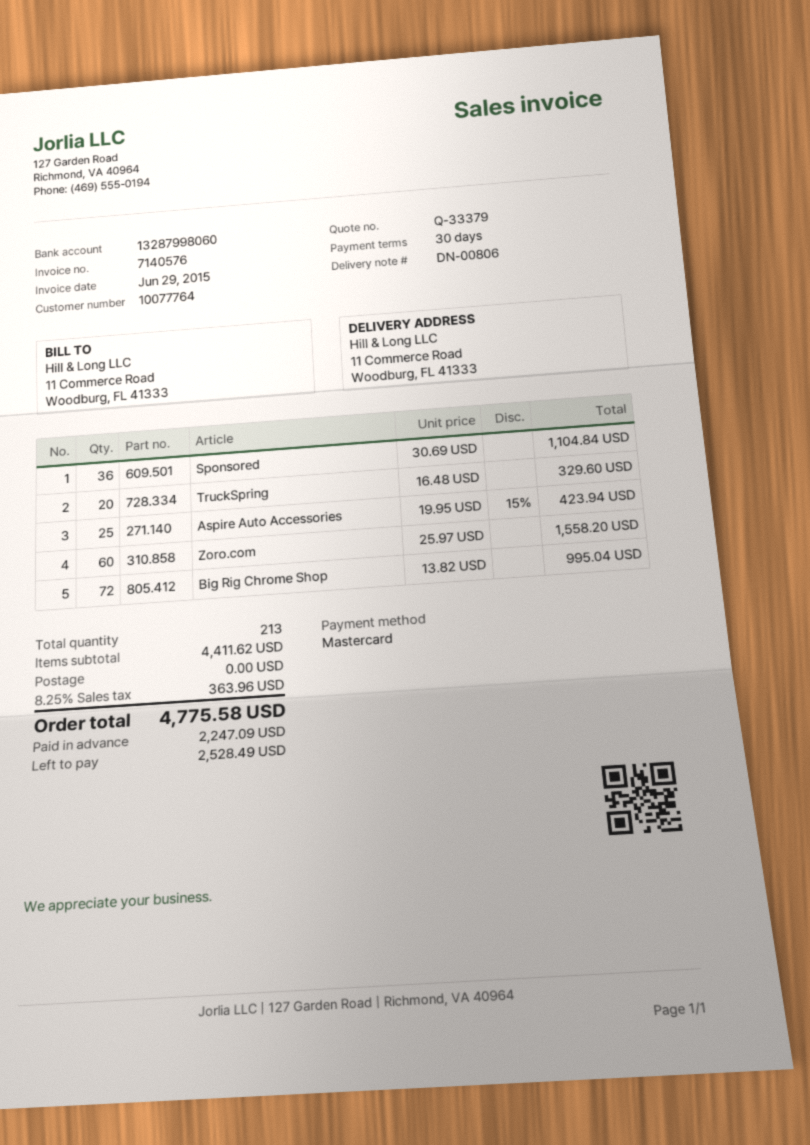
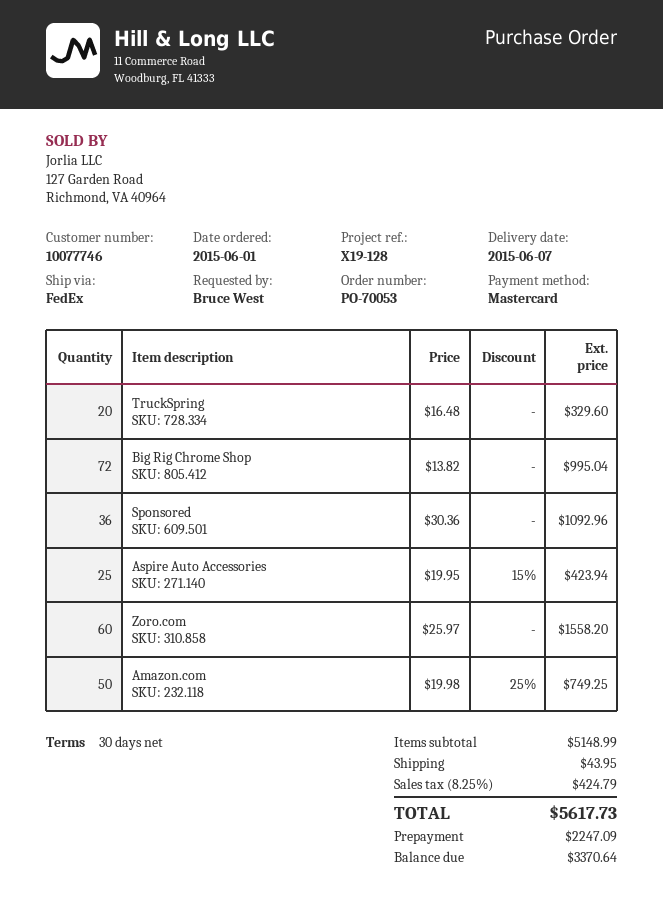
customer number: 10077764 -> 10077746
Sponsored: 36 x 30.69 = 1104.84 -> 36 x 30.36 = 1092.96
Amazon.com: none -> 50 x 19.98 - 25% = 749.25
subtotal: 4411.62 -> 5148.99
shipping: 0.00 -> 43.95
tax: 8.25% = 363.96 -> 8.25% = 424.79
total: 4775.58 -> 5617.73
balance: 2528.49 -> 3370.64

